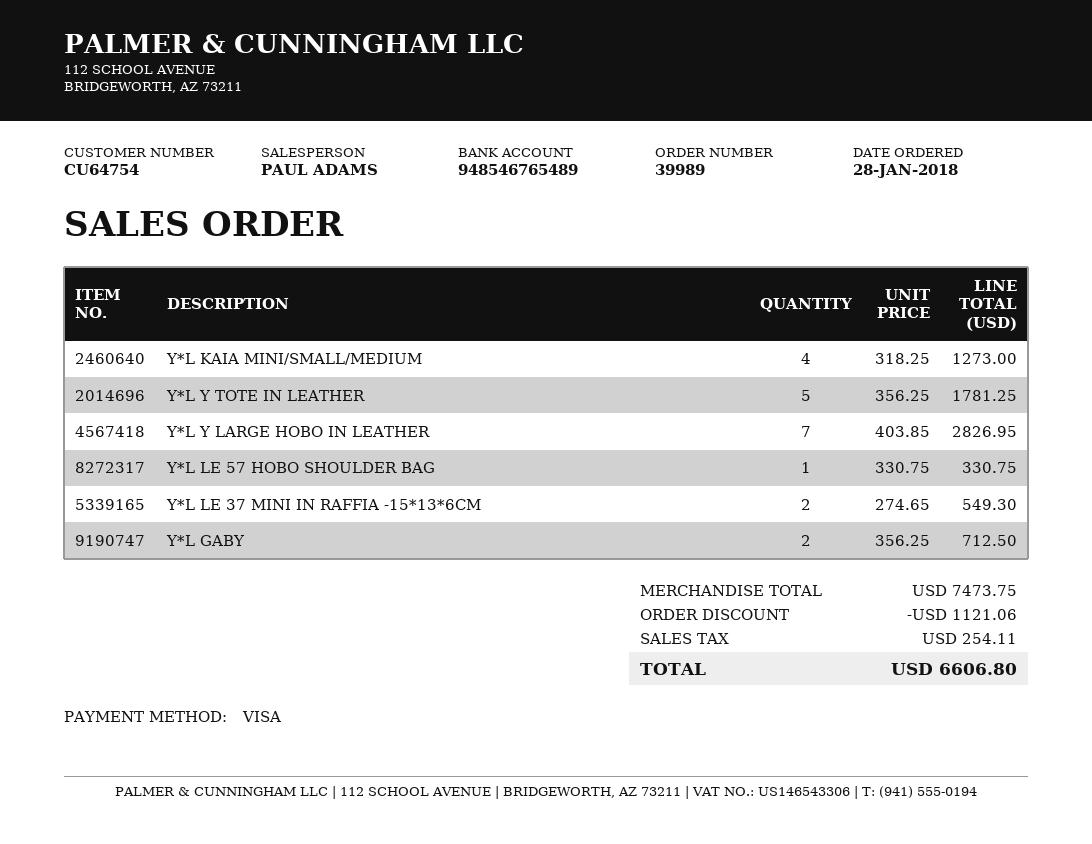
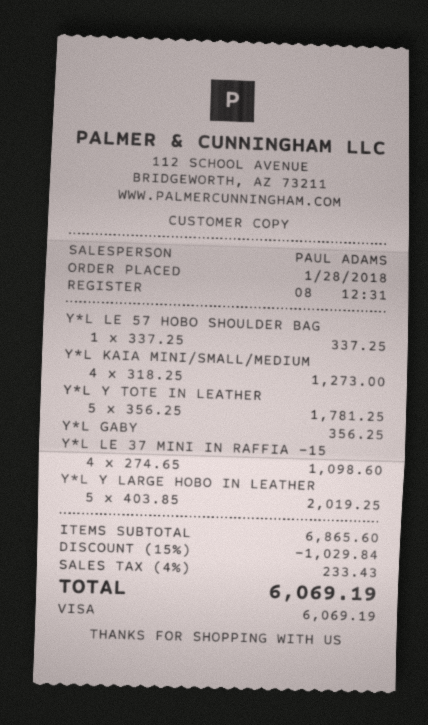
Y*L Y LARGE HOBO IN LEATHER: 7 x 403.85 = 2826.95 -> 5 x 403.85 = 2019.25
Y*L LE 57 HOBO SHOULDER BAG: 1 x 330.75 = 330.75 -> 1 x 337.25 = 337.25
Y*L LE 37 MINI IN RAFFIA -15*13*6CM: 2 x 274.65 = 549.30 -> 4 x 274.65 = 1098.60
Y*L GABY: 2 x 356.25 = 712.50 -> 1 x 356.25 = 356.25
subtotal: 7473.75 -> 6865.60
discount: 1121.06 -> 1029.84
tax: 254.11 -> 233.43
total: 6606.80 -> 6069.19

